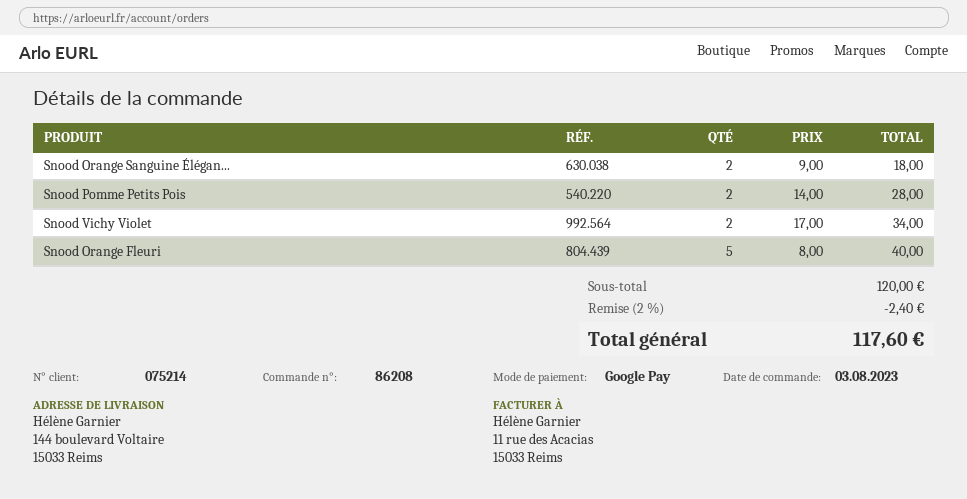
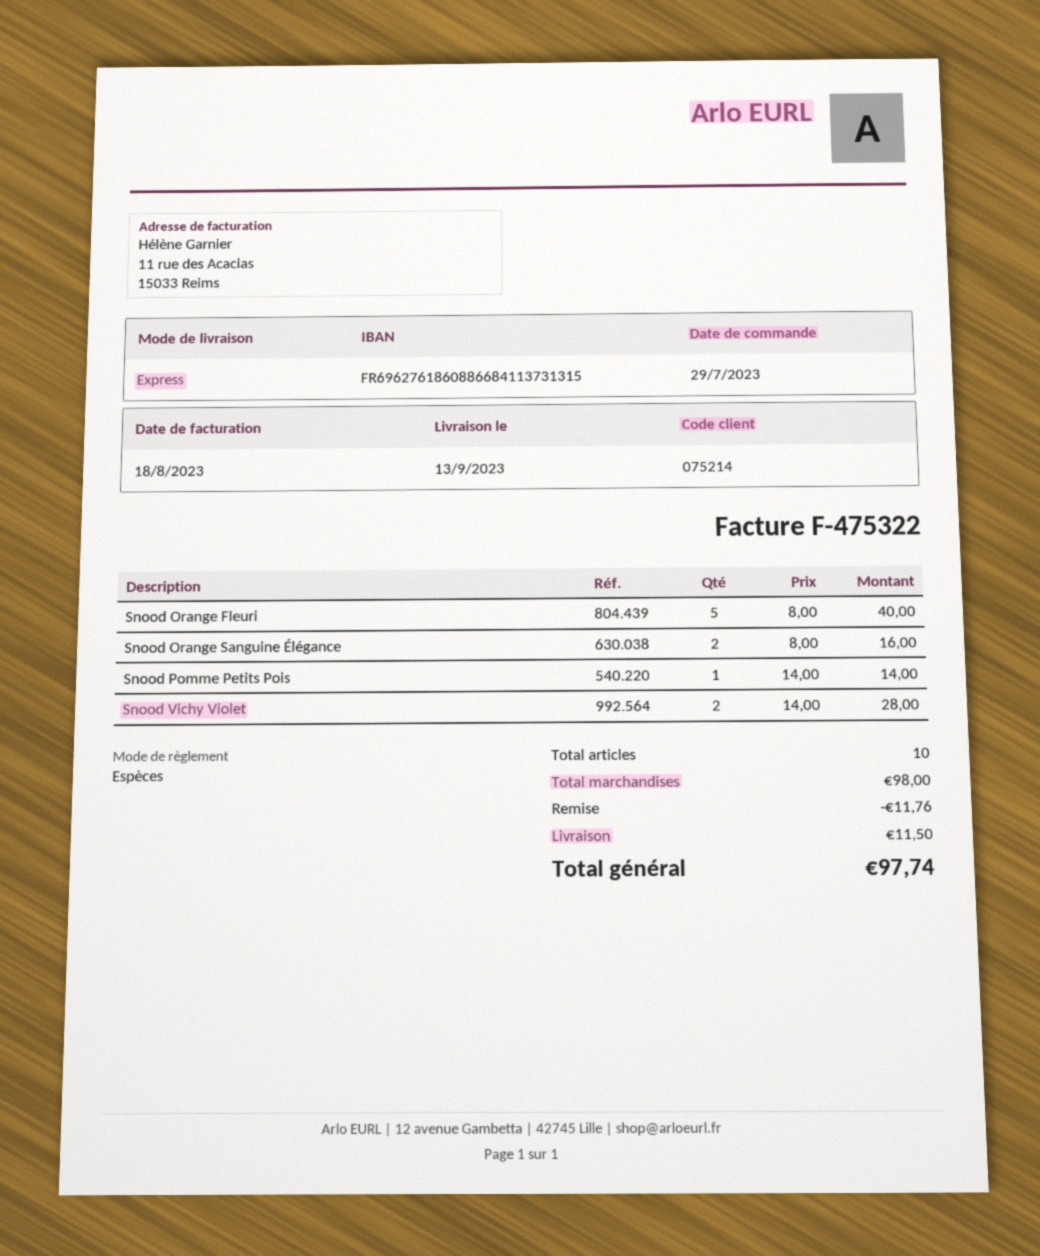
order date: 2023-08-03 -> 2023-07-29
payment method: Google Pay -> cash
Snood Orange Sanguine Élégan...: 2 x 9.00 = 18.00 -> 2 x 8.00 = 16.00
Snood Pomme Petits Pois: 2 x 14.00 = 28.00 -> 1 x 14.00 = 14.00
Snood Vichy Violet: 2 x 17.00 = 34.00 -> 2 x 14.00 = 28.00
subtotal: 120.00 -> 98.00
discount: 2.40 -> 11.76
shipping: none -> 11.50
total: 117.60 -> 97.74

